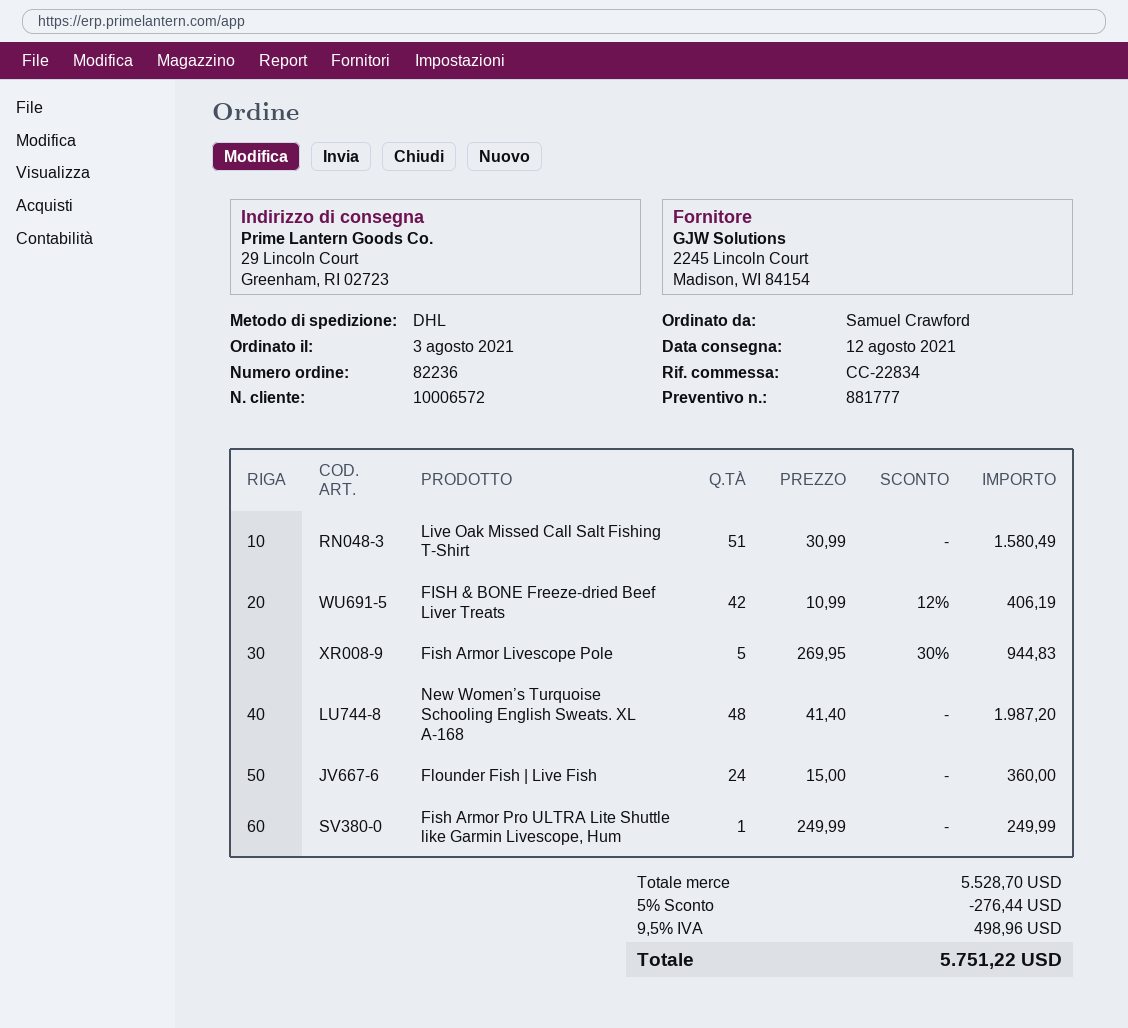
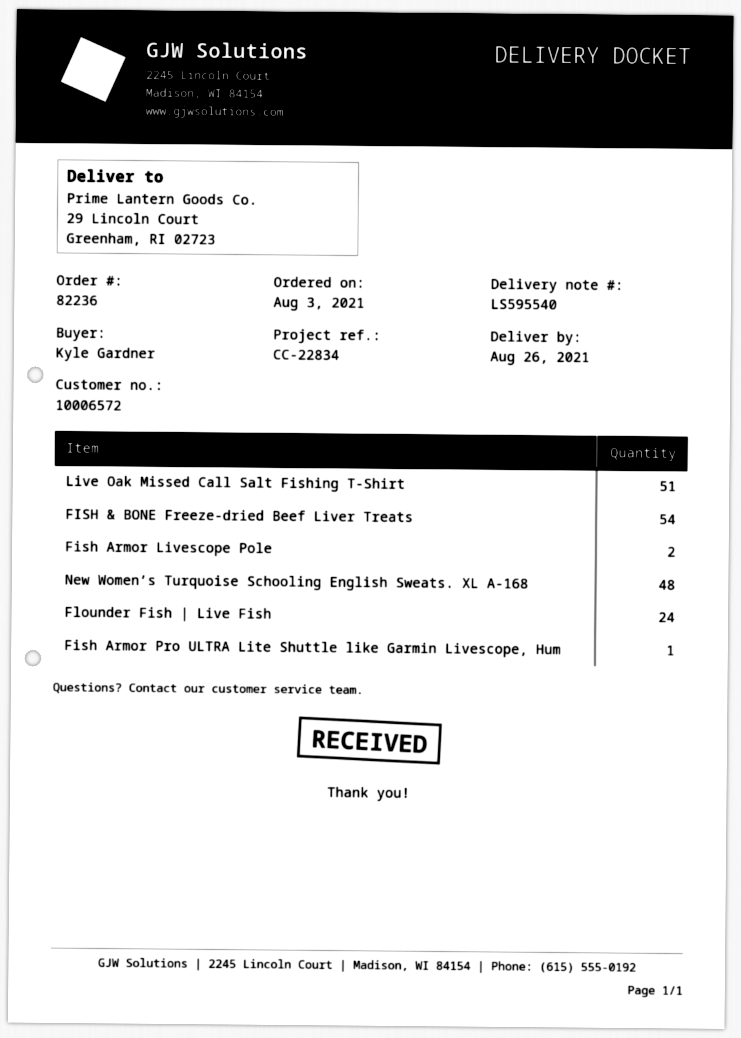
delivery date: 2021-08-12 -> 2021-08-26
ordered by: Samuel Crawford -> Kyle Gardner
FISH & BONE Freeze-dried Beef Liver Treats: 42 -> 54
Fish Armor Livescope Pole: 5 -> 2

